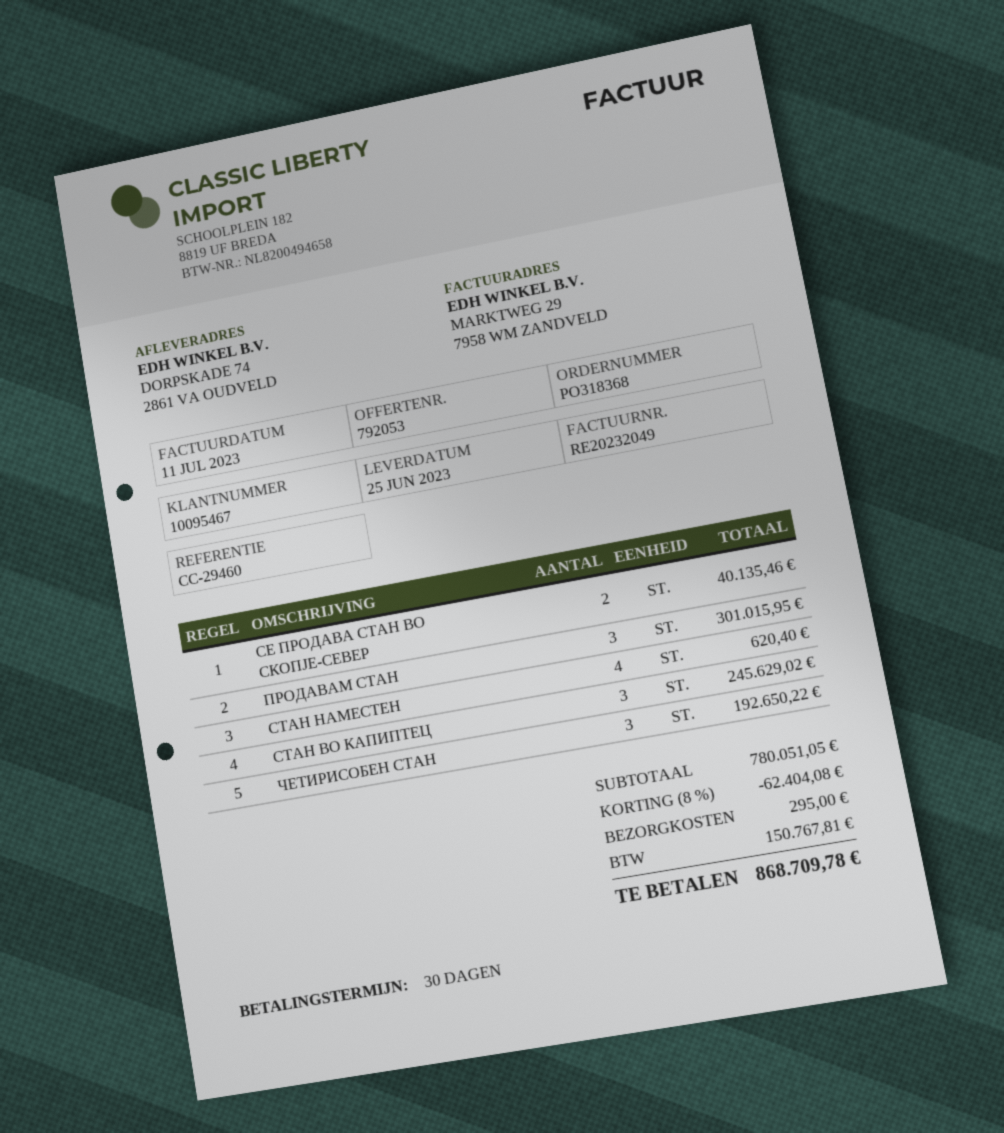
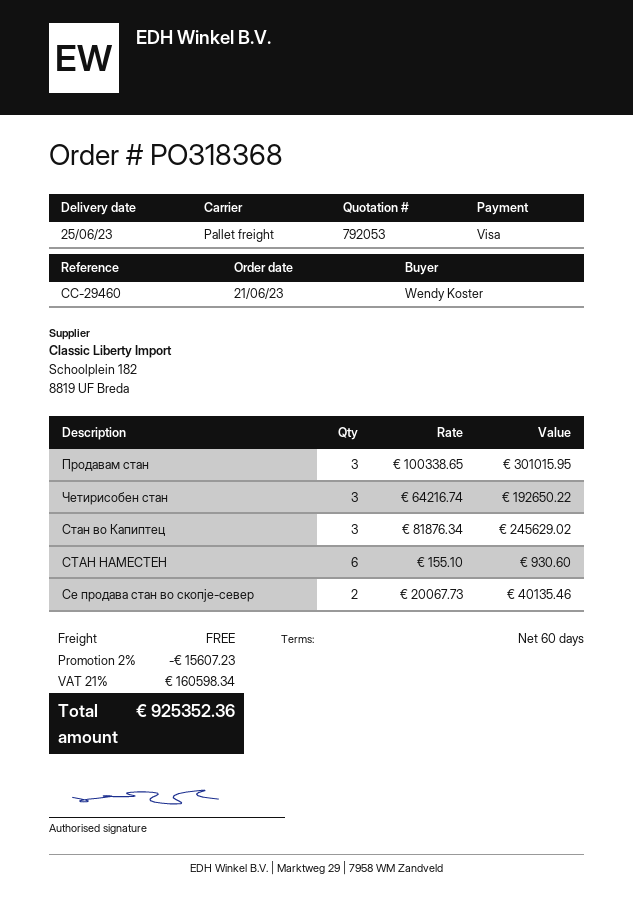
payment terms: 30 days -> 60 days
СТАН НАМЕСТЕН: 4 for 620.40 -> 6 for 930.60
discount: 8% = 62404.08 -> 2% = 15607.23
shipping: 295.00 -> 0.00
tax: 150767.81 -> 160598.34
total: 868709.78 -> 925352.36

